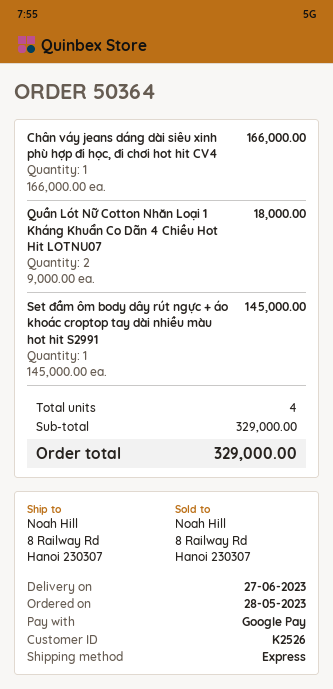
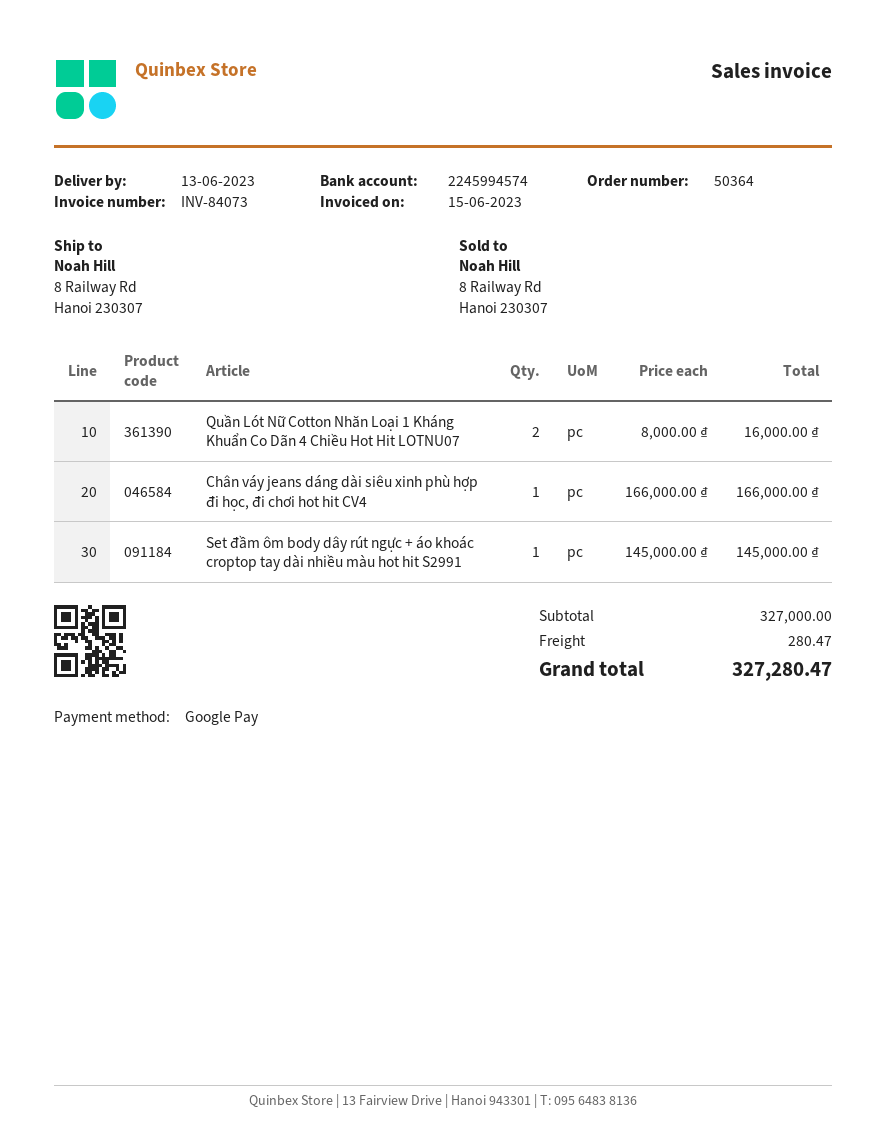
delivery date: 2023-06-27 -> 2023-06-13
Quần Lót Nữ Cotton Nhăn Loại 1 Kháng Khuẩn Co Dãn 4 Chiều Hot Hit LOTNU07: 2 x 9000.00 = 18000.00 -> 2 x 8000.00 = 16000.00
subtotal: 329000.00 -> 327000.00
shipping: none -> 280.47
total: 329000.00 -> 327280.47

